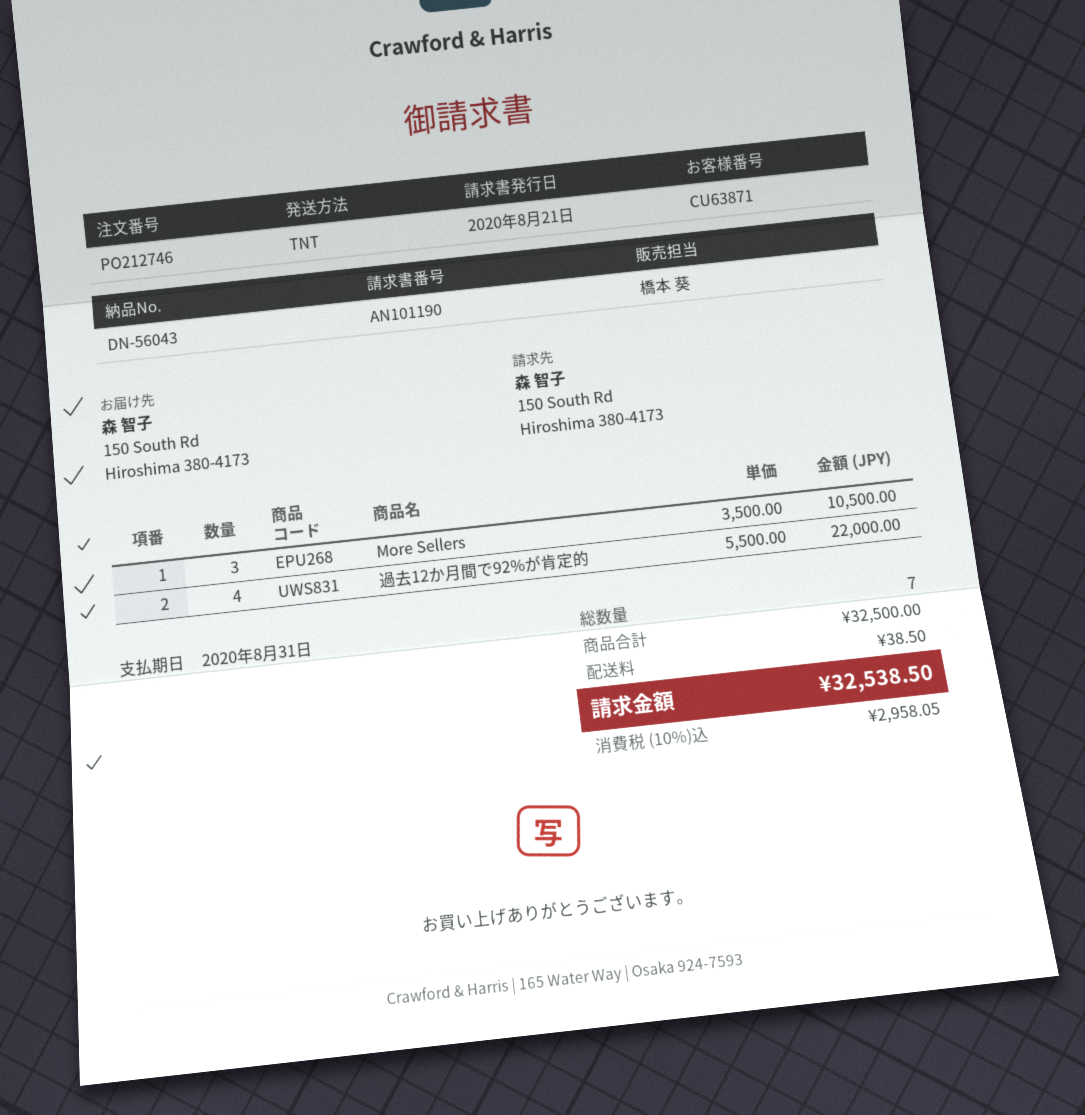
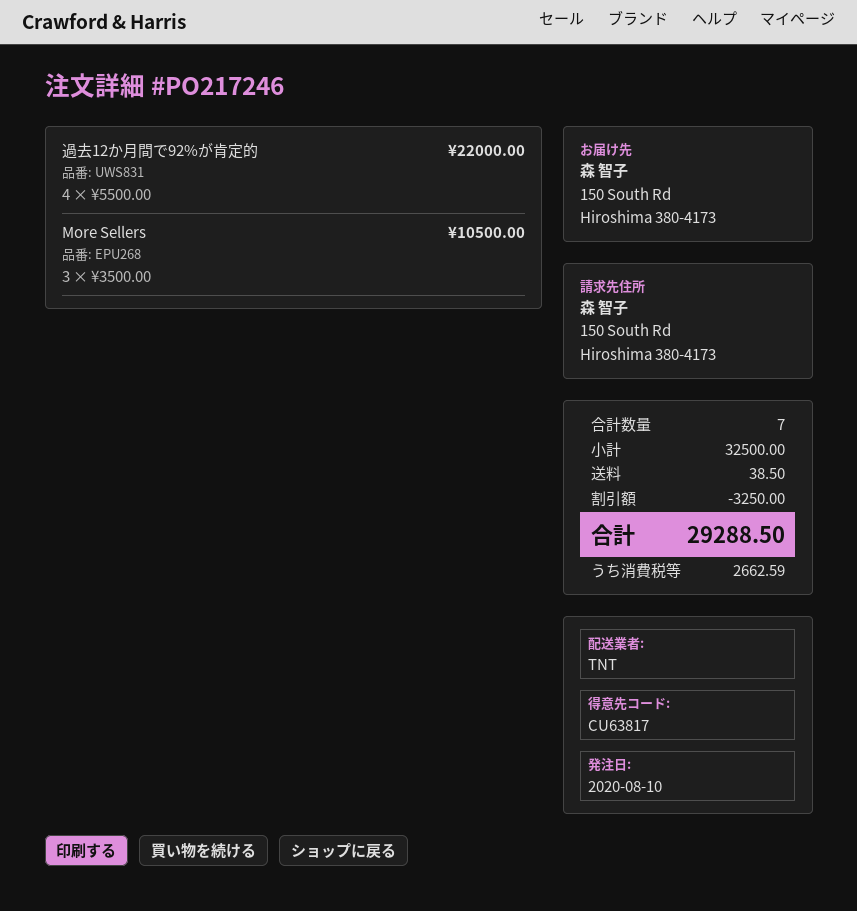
order number: PO212746 -> PO217246
customer number: CU63871 -> CU63817
discount: none -> 3250.00
tax: 2958.05 -> 2662.59
total: 32538.50 -> 29288.50

